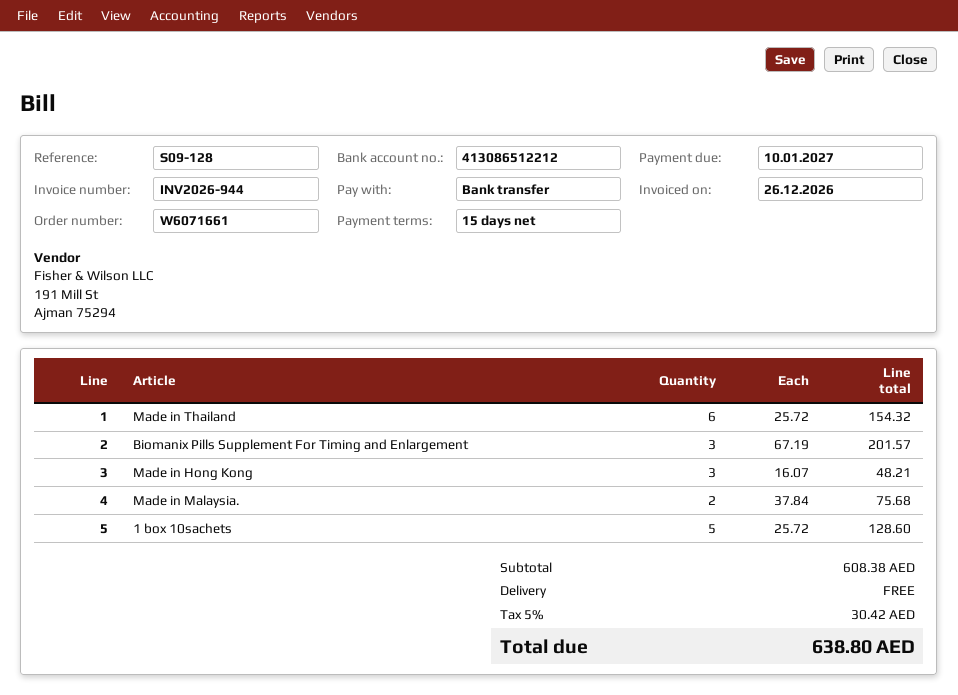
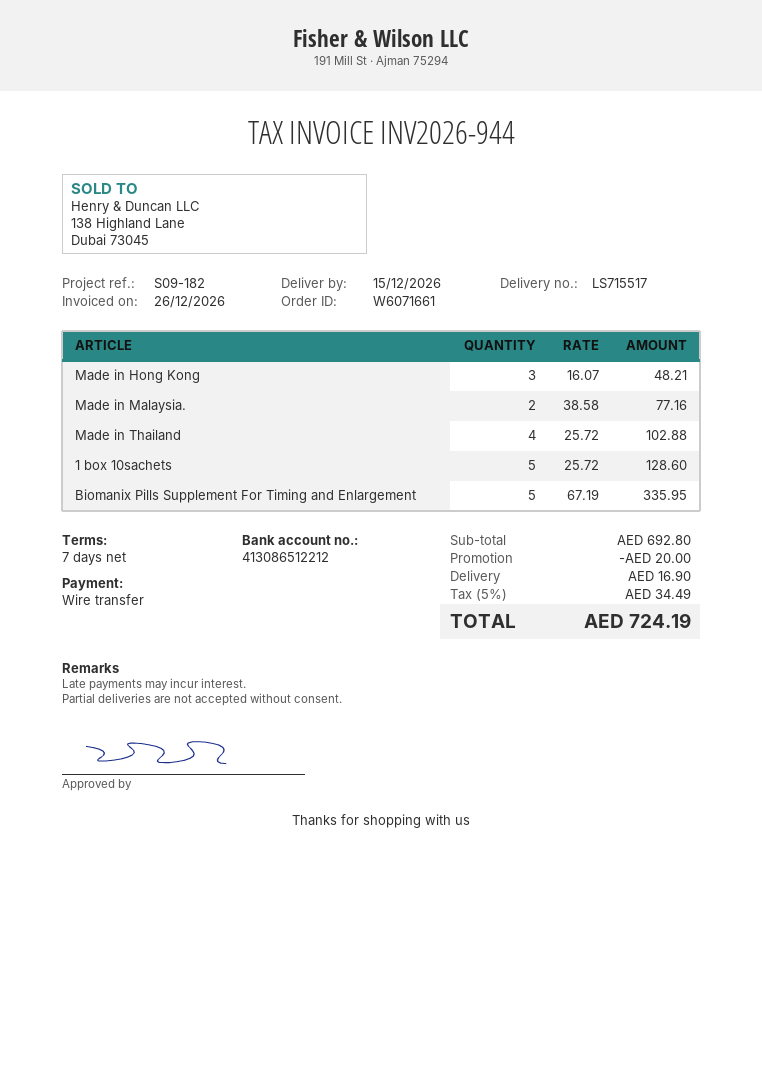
payment terms: 15 days -> 7 days
reference: S09-128 -> S09-182
Made in Thailand: 6 x 25.72 = 154.32 -> 4 x 25.72 = 102.88
Biomanix Pills Supplement For Timing and Enlargement: 3 x 67.19 = 201.57 -> 5 x 67.19 = 335.95
Made in Malaysia.: 2 x 37.84 = 75.68 -> 2 x 38.58 = 77.16
subtotal: 608.38 -> 692.80
discount: none -> 20.00
shipping: 0.00 -> 16.90
tax: 5% = 30.42 -> 5% = 34.49
total: 638.80 -> 724.19

